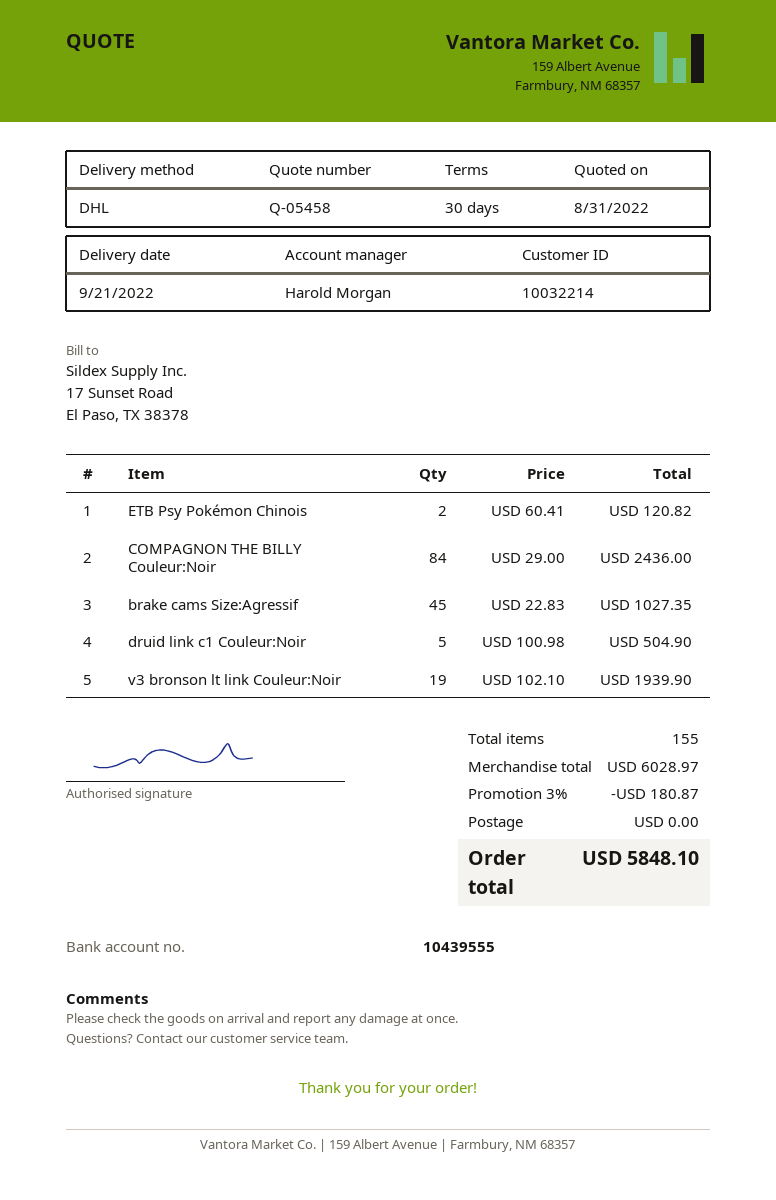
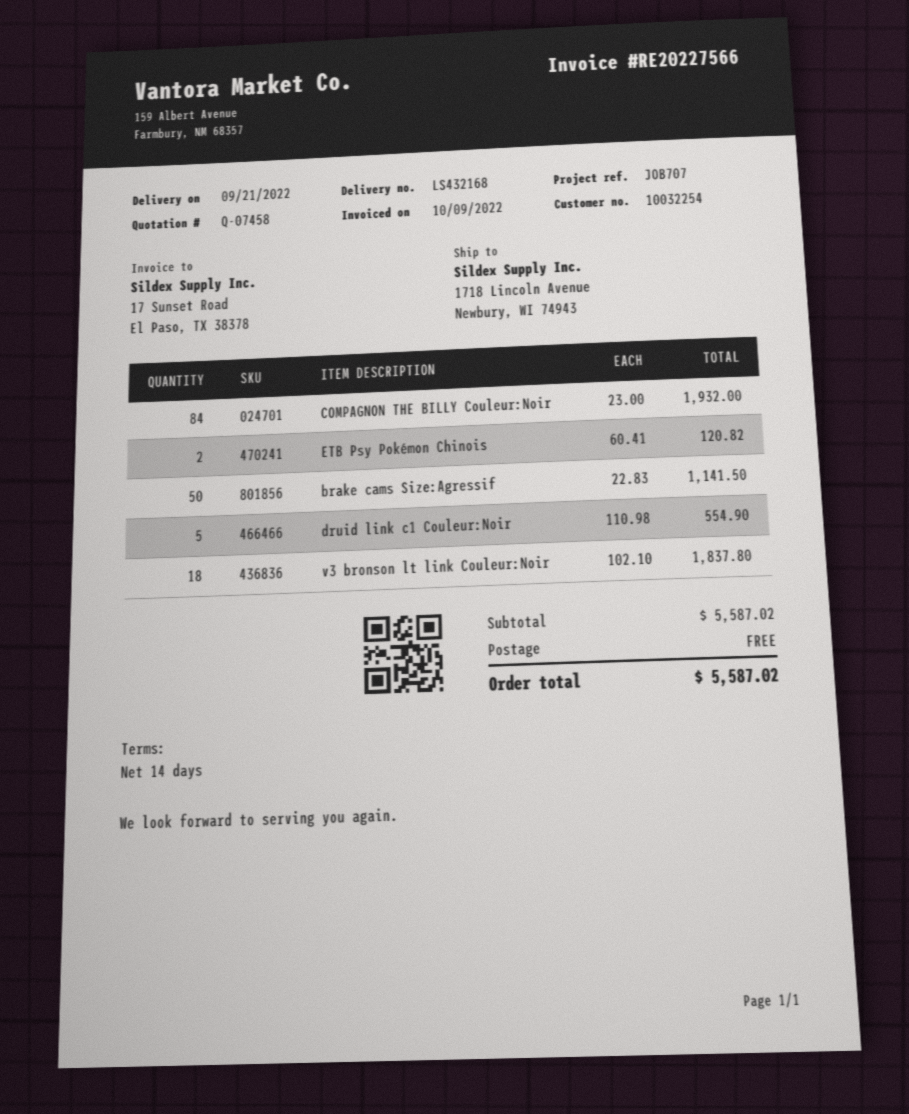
quote number: Q-05458 -> Q-07458
payment terms: 30 days -> 14 days
customer number: 10032214 -> 10032254
COMPAGNON THE BILLY Couleur:Noir: 84 x 29.00 = 2436.00 -> 84 x 23.00 = 1932.00
brake cams Size:Agressif: 45 x 22.83 = 1027.35 -> 50 x 22.83 = 1141.50
druid link c1 Couleur:Noir: 5 x 100.98 = 504.90 -> 5 x 110.98 = 554.90
v3 bronson lt link Couleur:Noir: 19 x 102.10 = 1939.90 -> 18 x 102.10 = 1837.80
subtotal: 6028.97 -> 5587.02
discount: 3% = 180.87 -> none
total: 5848.10 -> 5587.02

